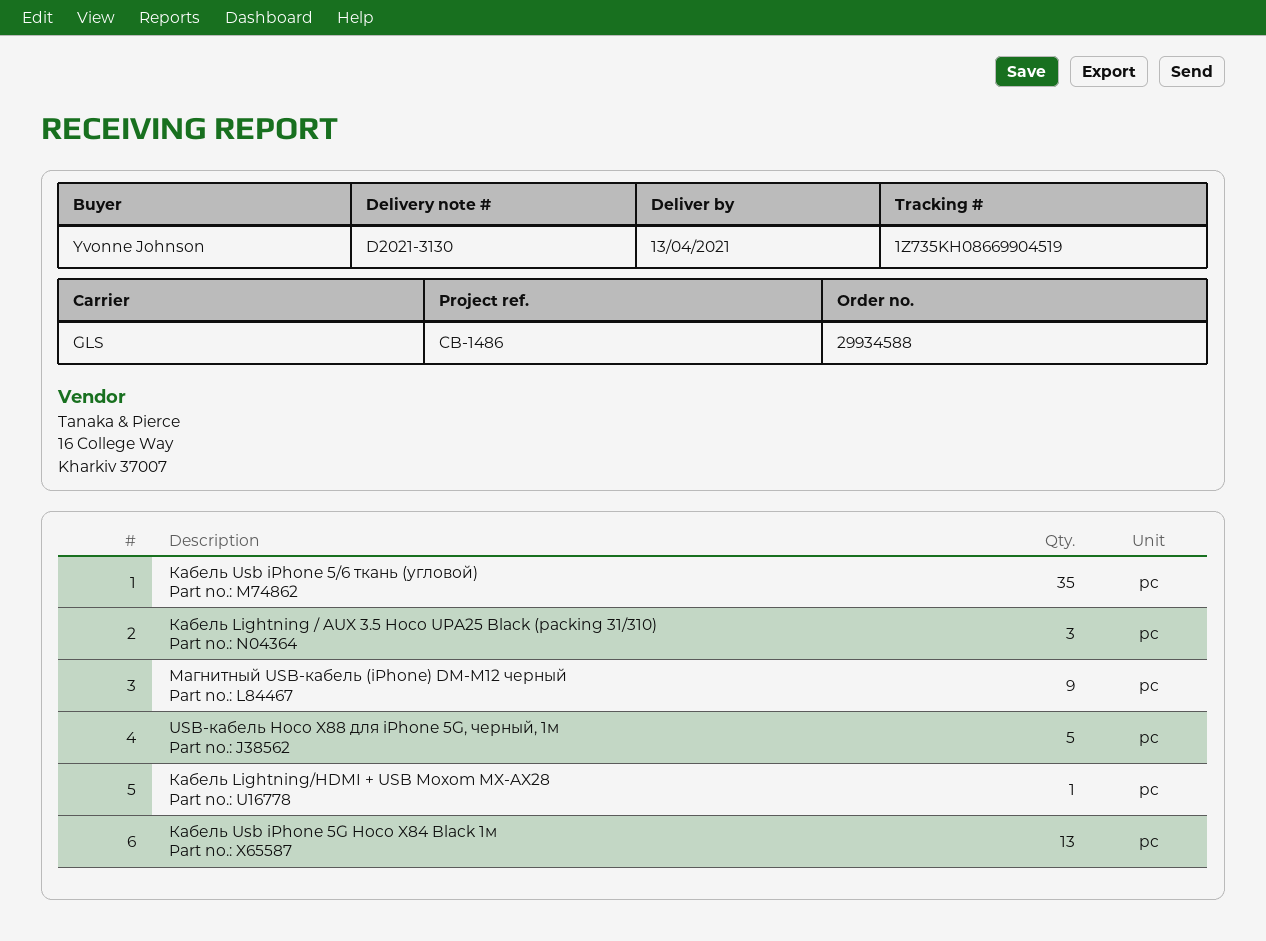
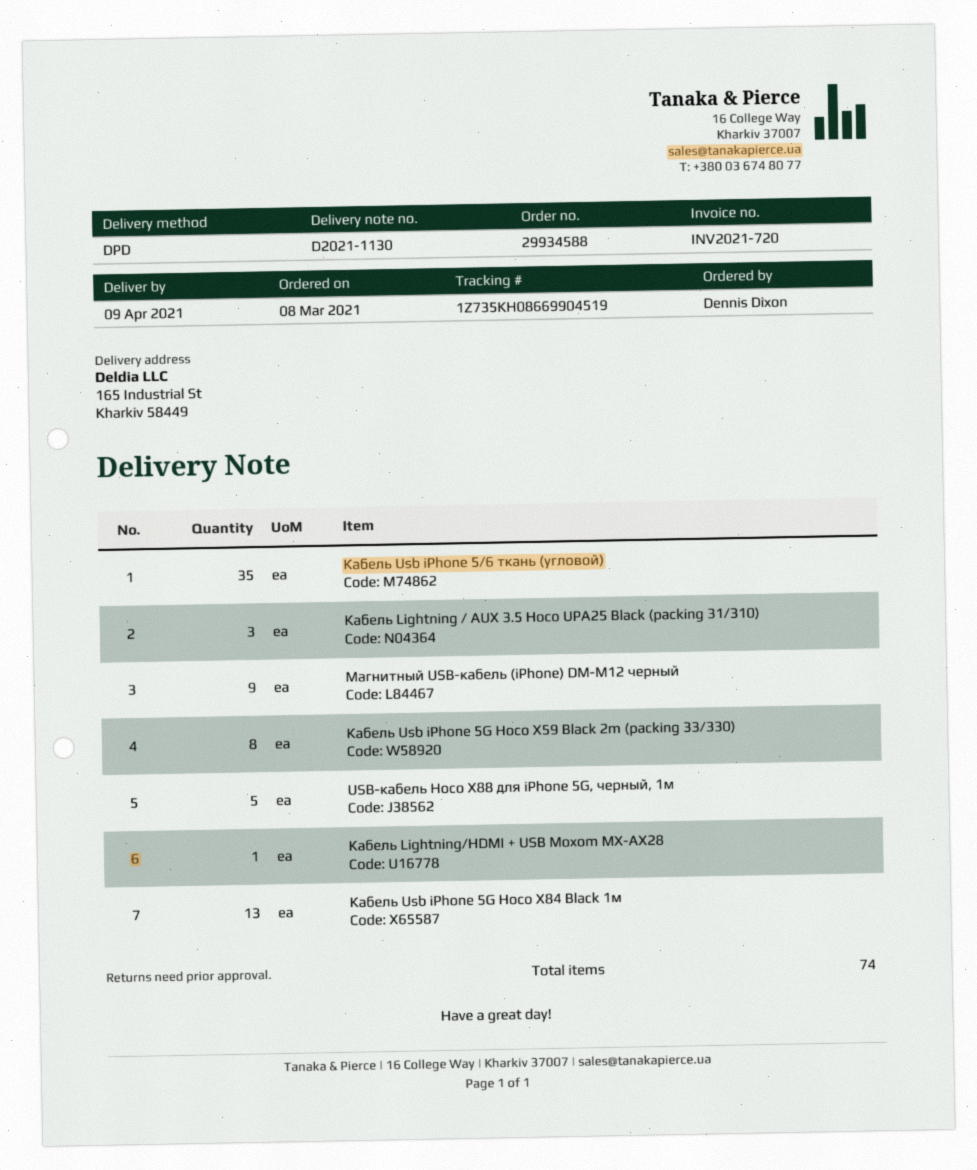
delivery note number: D2021-3130 -> D2021-1130
delivery date: 2021-04-13 -> 2021-04-09
ordered by: Yvonne Johnson -> Dennis Dixon
shipping method: GLS -> DPD
Кабель Usb iPhone 5G Hoco X59 Black 2m (packing 33/330): none -> 8

